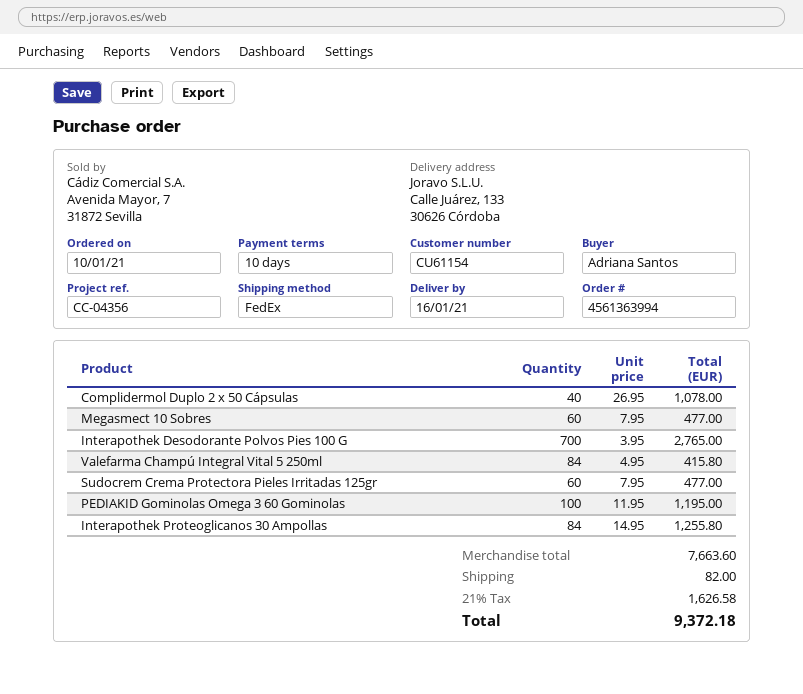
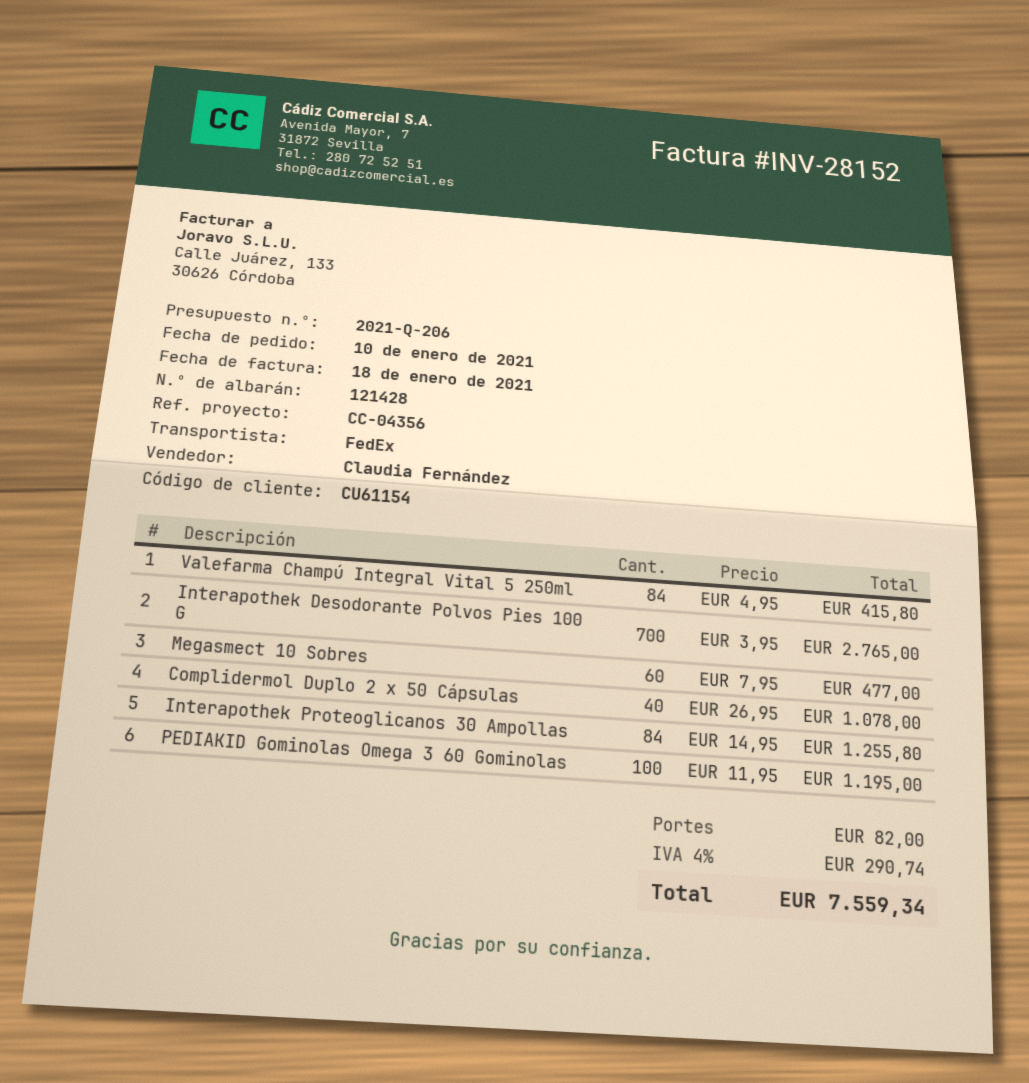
Sudocrem Crema Protectora Pieles Irritadas 125gr: 60 x 7.95 = 477.00 -> none
tax: 21% = 1626.58 -> 4% = 290.74
total: 9372.18 -> 7559.34

